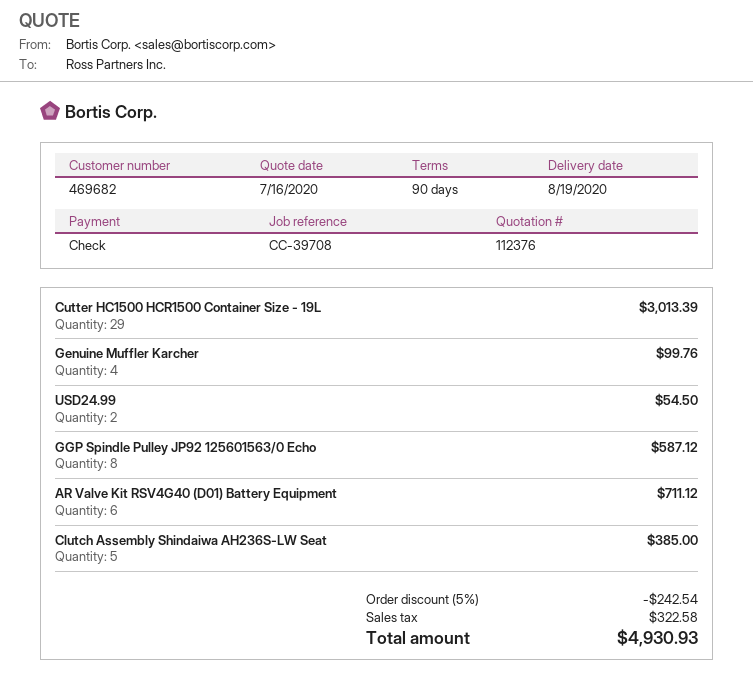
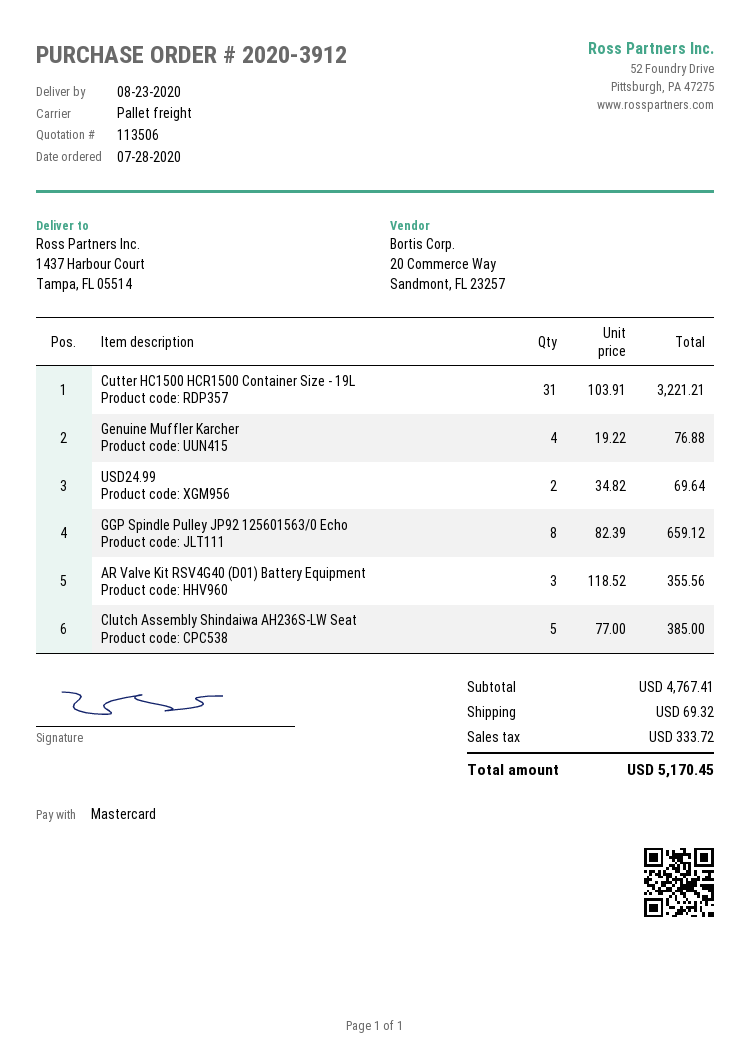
quote number: 112376 -> 113506
delivery date: 2020-08-19 -> 2020-08-23
payment method: cheque -> Mastercard
Cutter HC1500 HCR1500 Container Size - 19L: 29 for 3013.39 -> 31 for 3221.21
Genuine Muffler Karcher: 4 for 99.76 -> 4 for 76.88
USD24.99: 2 for 54.50 -> 2 for 69.64
GGP Spindle Pulley JP92 125601563/0 Echo: 8 for 587.12 -> 8 for 659.12
AR Valve Kit RSV4G40 (D01) Battery Equipment: 6 for 711.12 -> 3 for 355.56
discount: 5% = 242.54 -> none
shipping: none -> 69.32
tax: 322.58 -> 333.72
total: 4930.93 -> 5170.45

